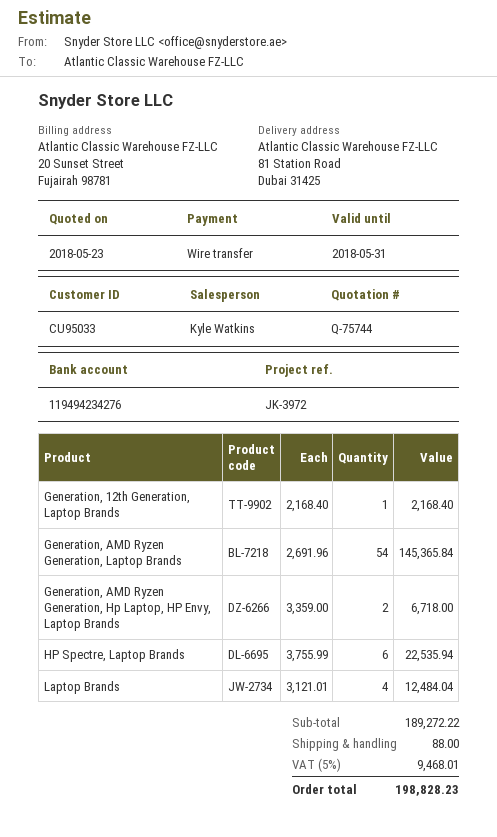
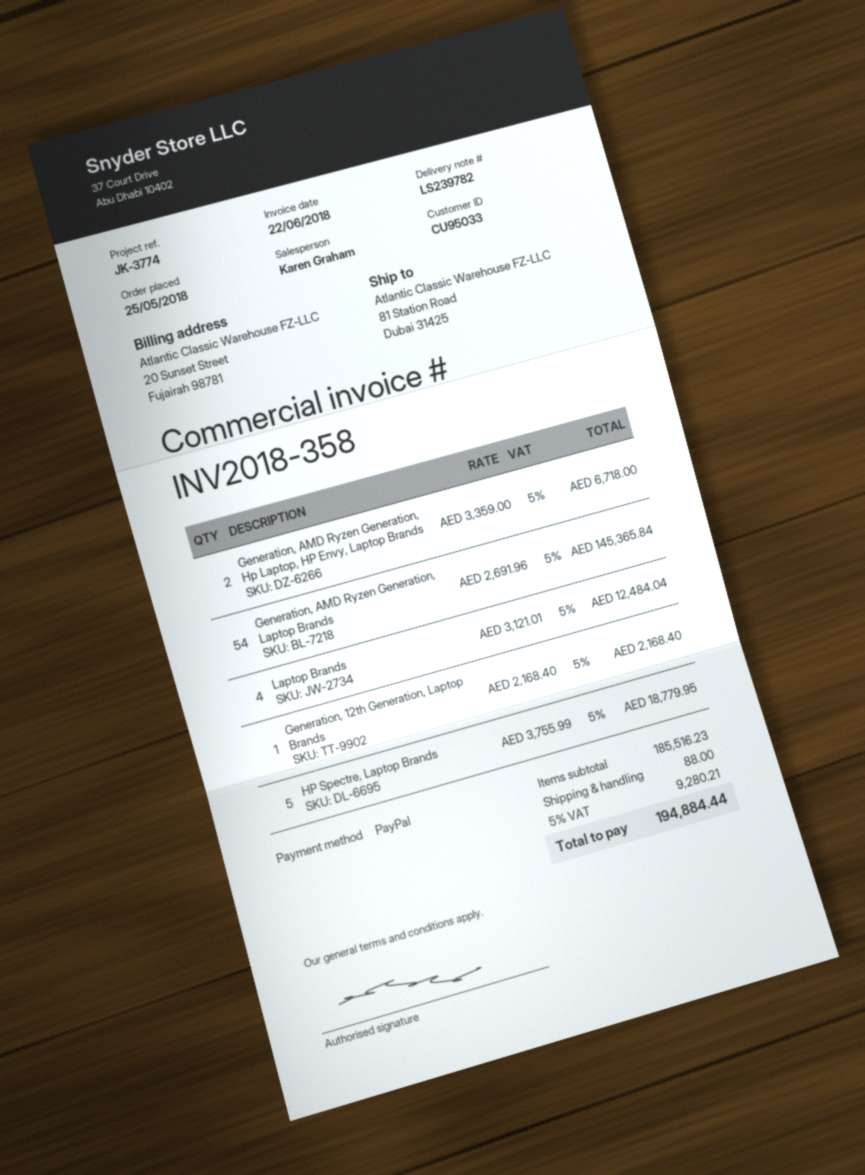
reference: JK-3972 -> JK-3774
sales rep: Kyle Watkins -> Karen Graham
payment method: bank transfer -> PayPal
HP Spectre, Laptop Brands: 6 x 3755.99 = 22535.94 -> 5 x 3755.99 = 18779.95
subtotal: 189272.22 -> 185516.23
tax: 5% = 9468.01 -> 5% = 9280.21
total: 198828.23 -> 194884.44

